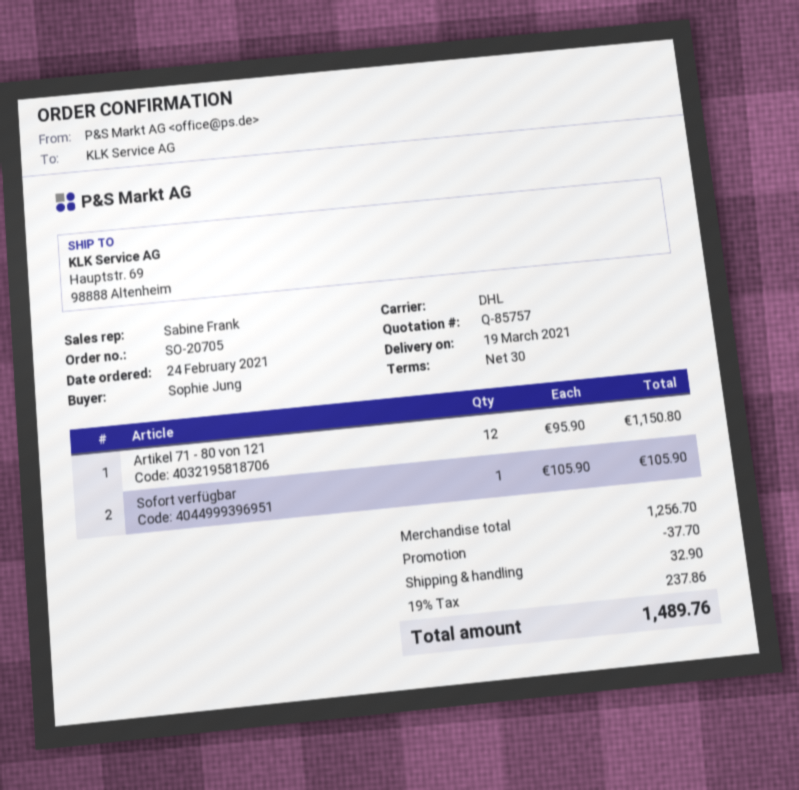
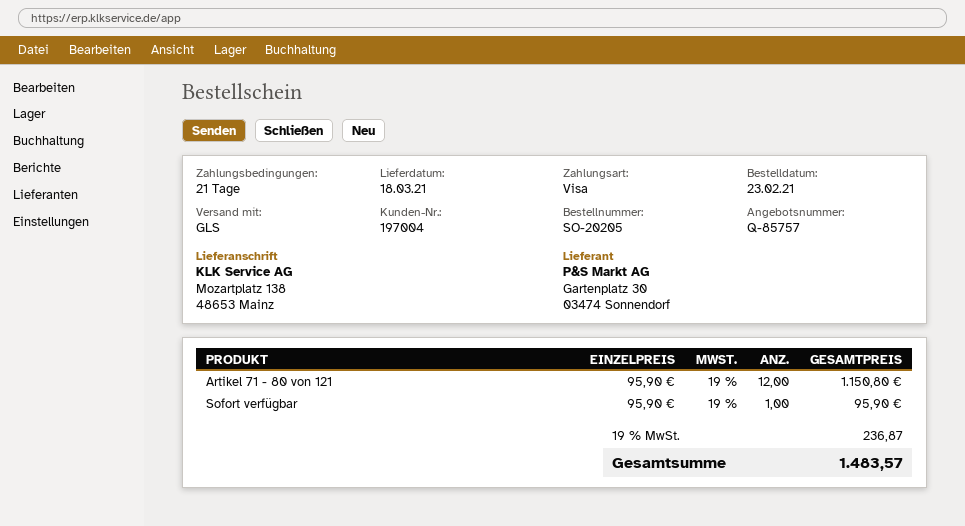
order number: SO-20705 -> SO-20205
order date: 2021-02-24 -> 2021-02-23
delivery date: 2021-03-19 -> 2021-03-18
payment terms: 30 days -> 21 days
shipping method: DHL -> GLS
ship to: Hauptstr. 69, 98888 Altenheim -> Mozartplatz 138, 48653 Mainz
Sofort verfügbar: 1 x 105.90 = 105.90 -> 1 x 95.90 = 95.90
discount: 37.70 -> none
shipping: 32.90 -> none
tax: 19% = 237.86 -> 19% = 236.87
total: 1489.76 -> 1483.57

